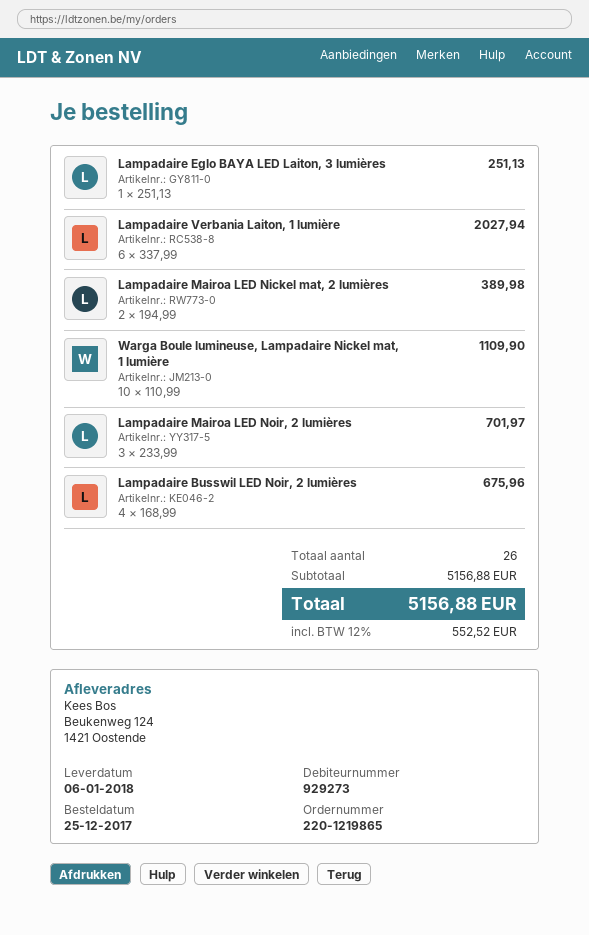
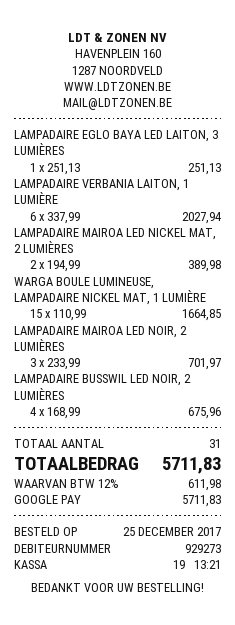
Warga Boule lumineuse, Lampadaire Nickel mat, 1 lumière: 10 x 110.99 = 1109.90 -> 15 x 110.99 = 1664.85
total quantity: 26 -> 31
tax: 12% = 552.52 -> 12% = 611.98
total: 5156.88 -> 5711.83

